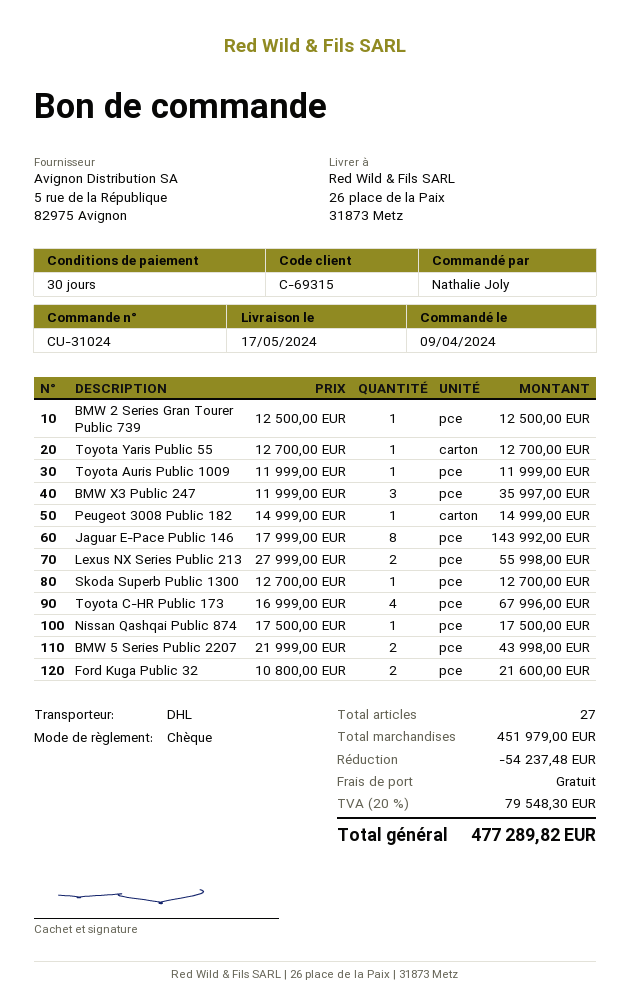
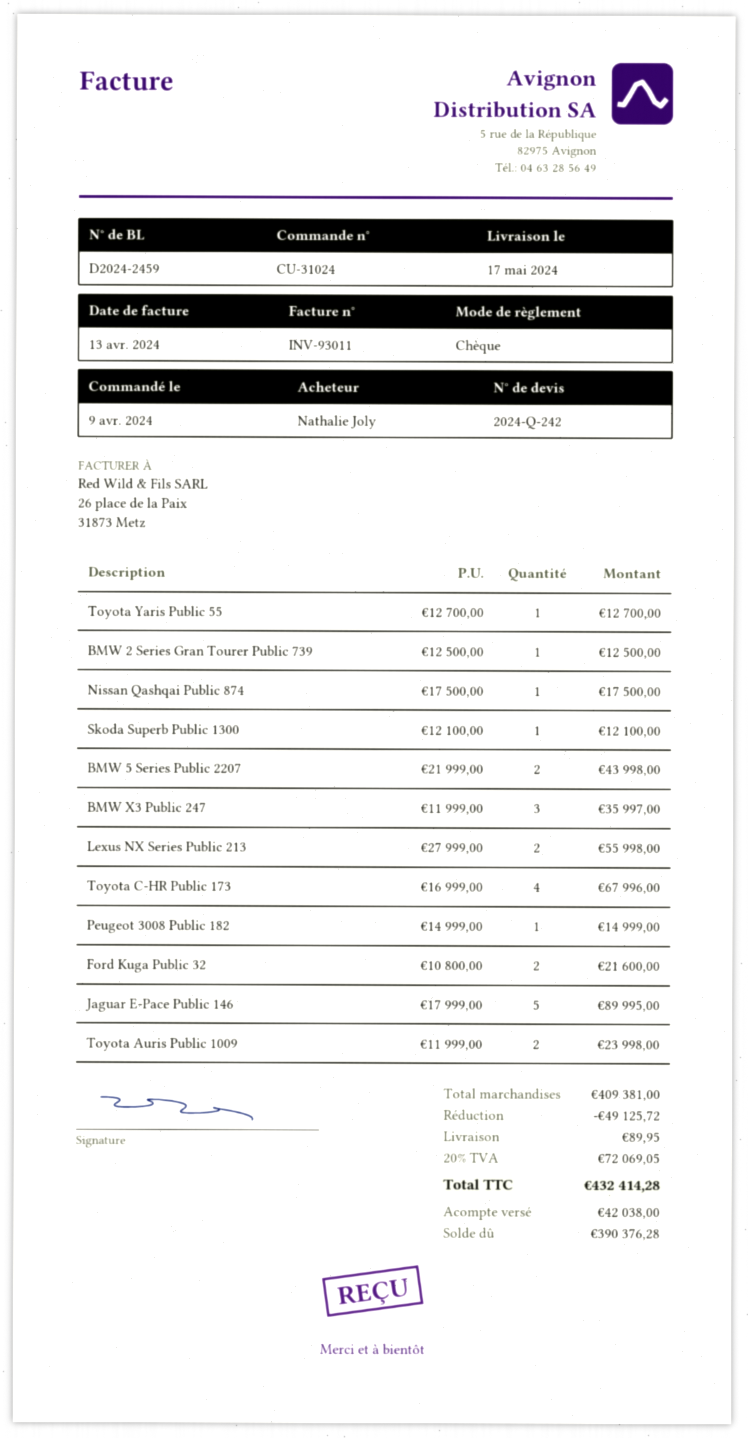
Toyota Auris Public 1009: 1 x 11999.00 = 11999.00 -> 2 x 11999.00 = 23998.00
Jaguar E-Pace Public 146: 8 x 17999.00 = 143992.00 -> 5 x 17999.00 = 89995.00
Skoda Superb Public 1300: 1 x 12700.00 = 12700.00 -> 1 x 12100.00 = 12100.00
subtotal: 451979.00 -> 409381.00
discount: 54237.48 -> 49125.72
shipping: 0.00 -> 89.95
tax: 20% = 79548.30 -> 20% = 72069.05
total: 477289.82 -> 432414.28

